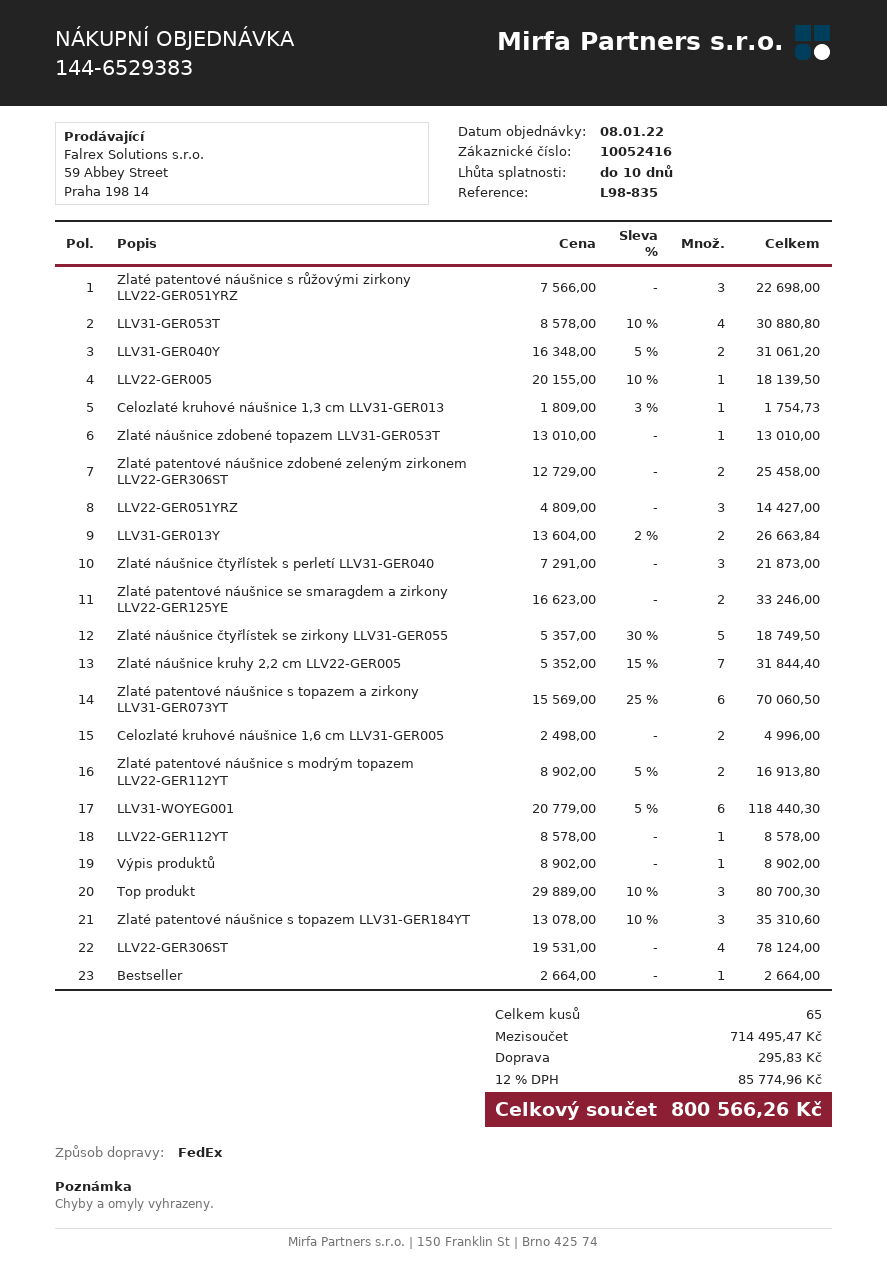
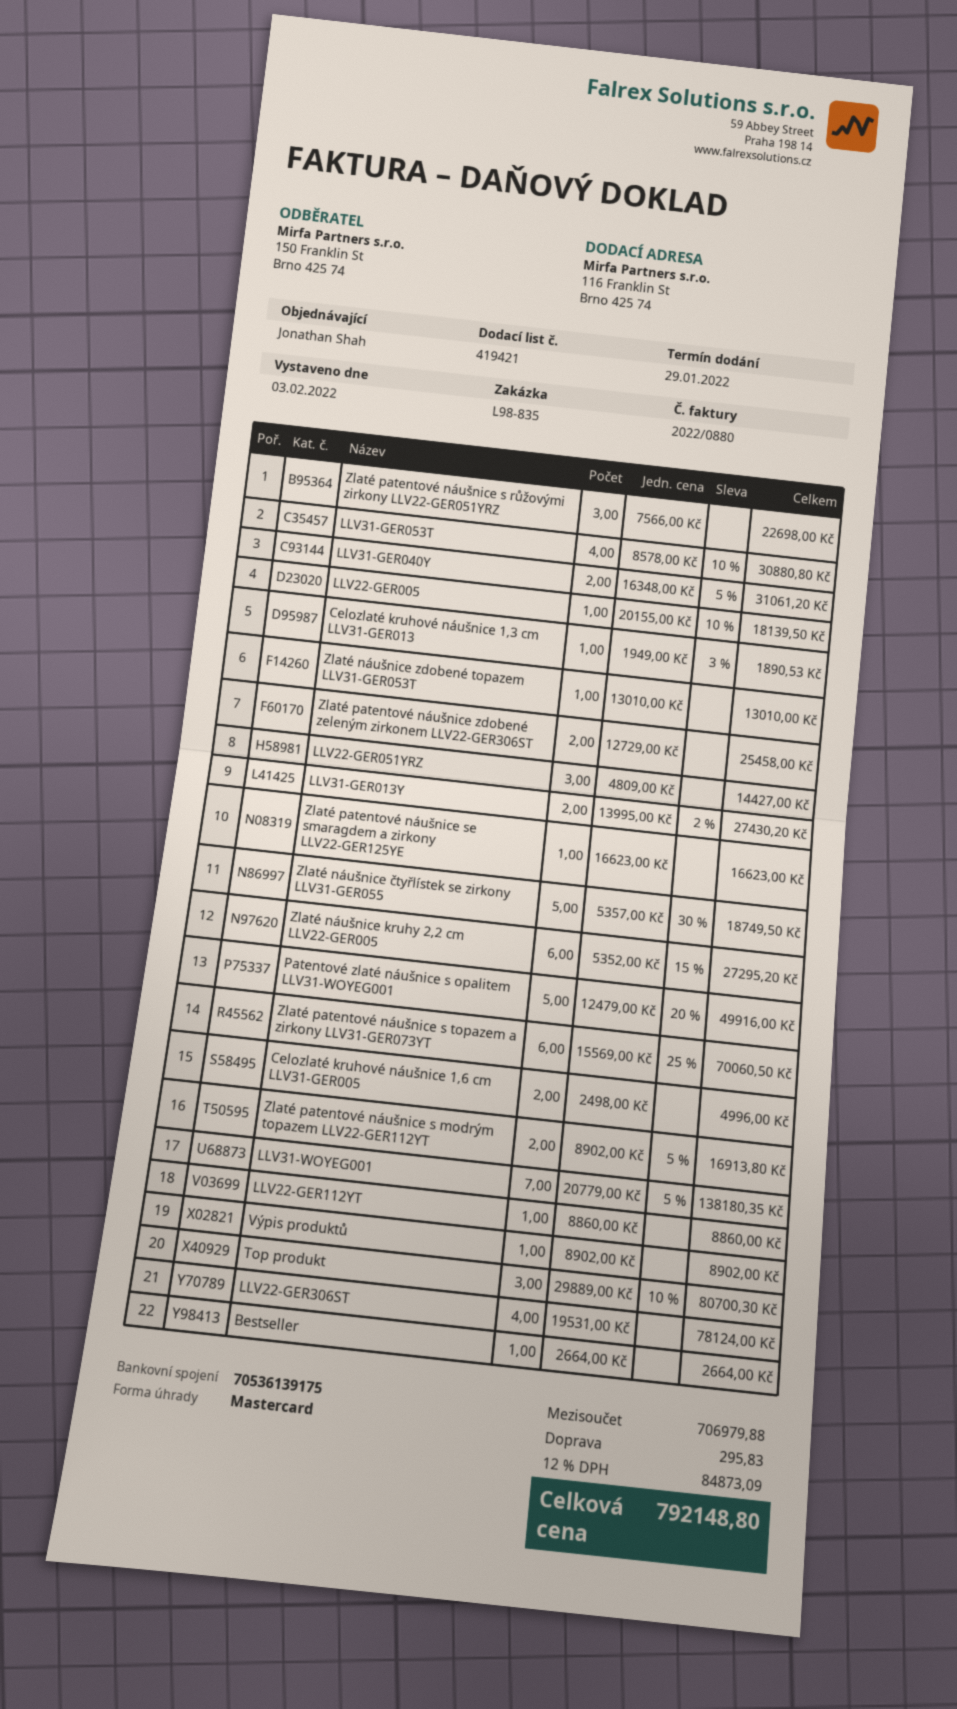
Celozlaté kruhové náušnice 1,3 cm LLV31-GER013: 1 x 1809.00 - 3% = 1754.73 -> 1 x 1949.00 - 3% = 1890.53
LLV31-GER013Y: 2 x 13604.00 - 2% = 26663.84 -> 2 x 13995.00 - 2% = 27430.20
Zlaté náušnice čtyřlístek s perletí LLV31-GER040: 3 x 7291.00 = 21873.00 -> none
Zlaté patentové náušnice se smaragdem a zirkony LLV22-GER125YE: 2 x 16623.00 = 33246.00 -> 1 x 16623.00 = 16623.00
Zlaté náušnice kruhy 2,2 cm LLV22-GER005: 7 x 5352.00 - 15% = 31844.40 -> 6 x 5352.00 - 15% = 27295.20
LLV31-WOYEG001: 6 x 20779.00 - 5% = 118440.30 -> 7 x 20779.00 - 5% = 138180.35
LLV22-GER112YT: 1 x 8578.00 = 8578.00 -> 1 x 8860.00 = 8860.00
Zlaté patentové náušnice s topazem LLV31-GER184YT: 3 x 13078.00 - 10% = 35310.60 -> none
Patentové zlaté náušnice s opalitem LLV31-WOYEG001: none -> 5 x 12479.00 - 20% = 49916.00
subtotal: 714495.47 -> 706979.88
tax: 12% = 85774.96 -> 12% = 84873.09
total: 800566.26 -> 792148.80

